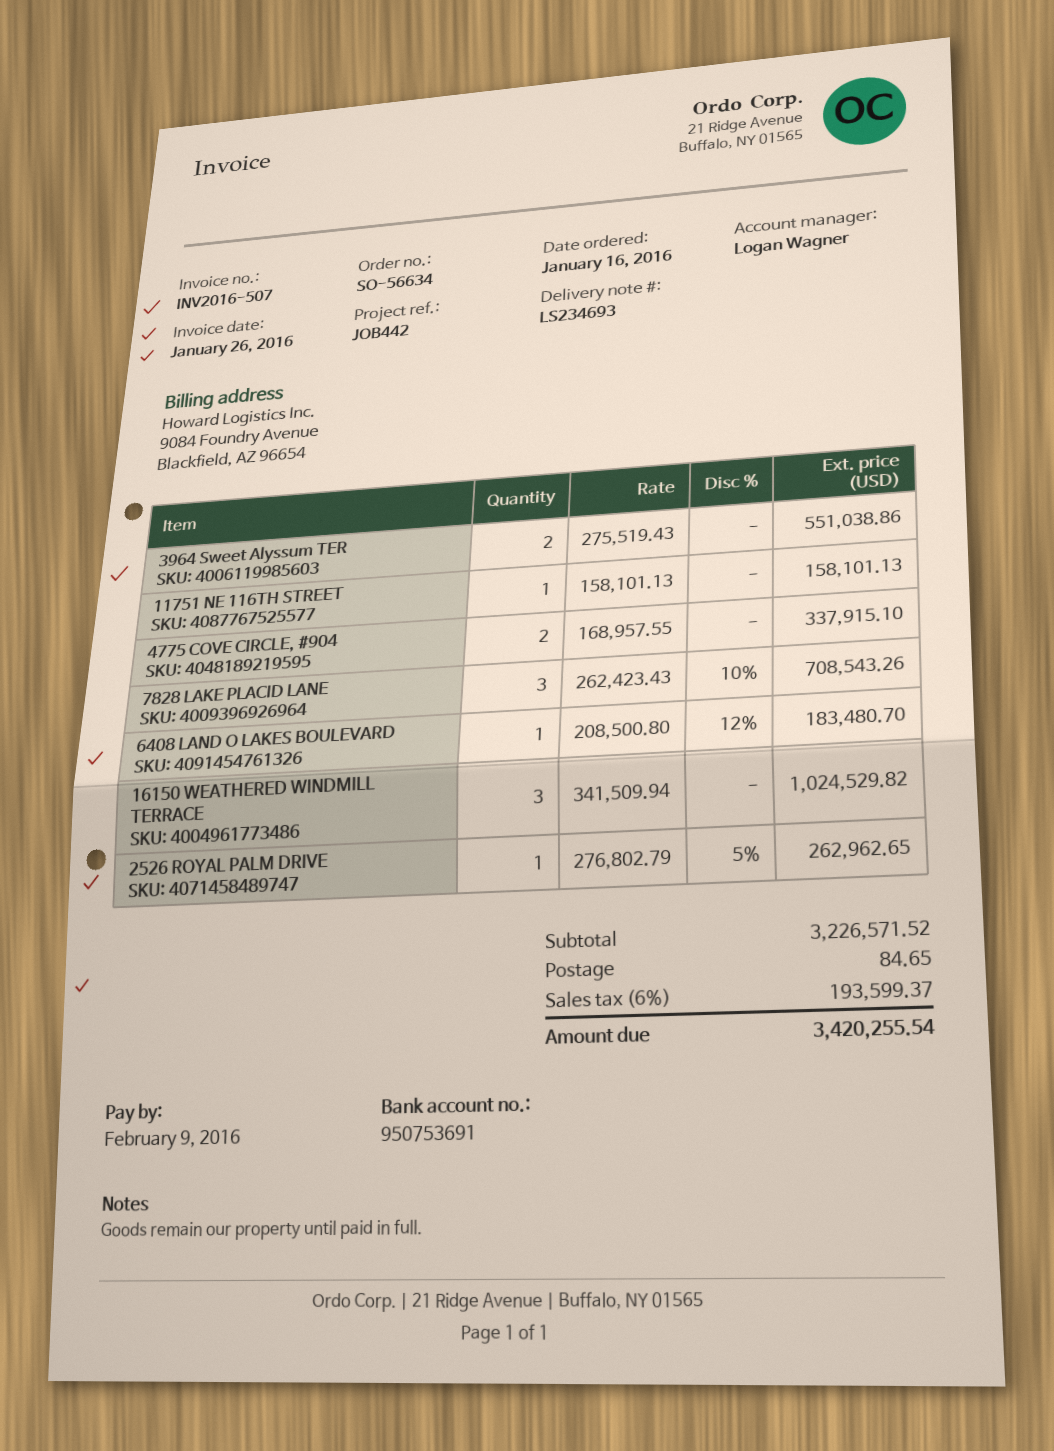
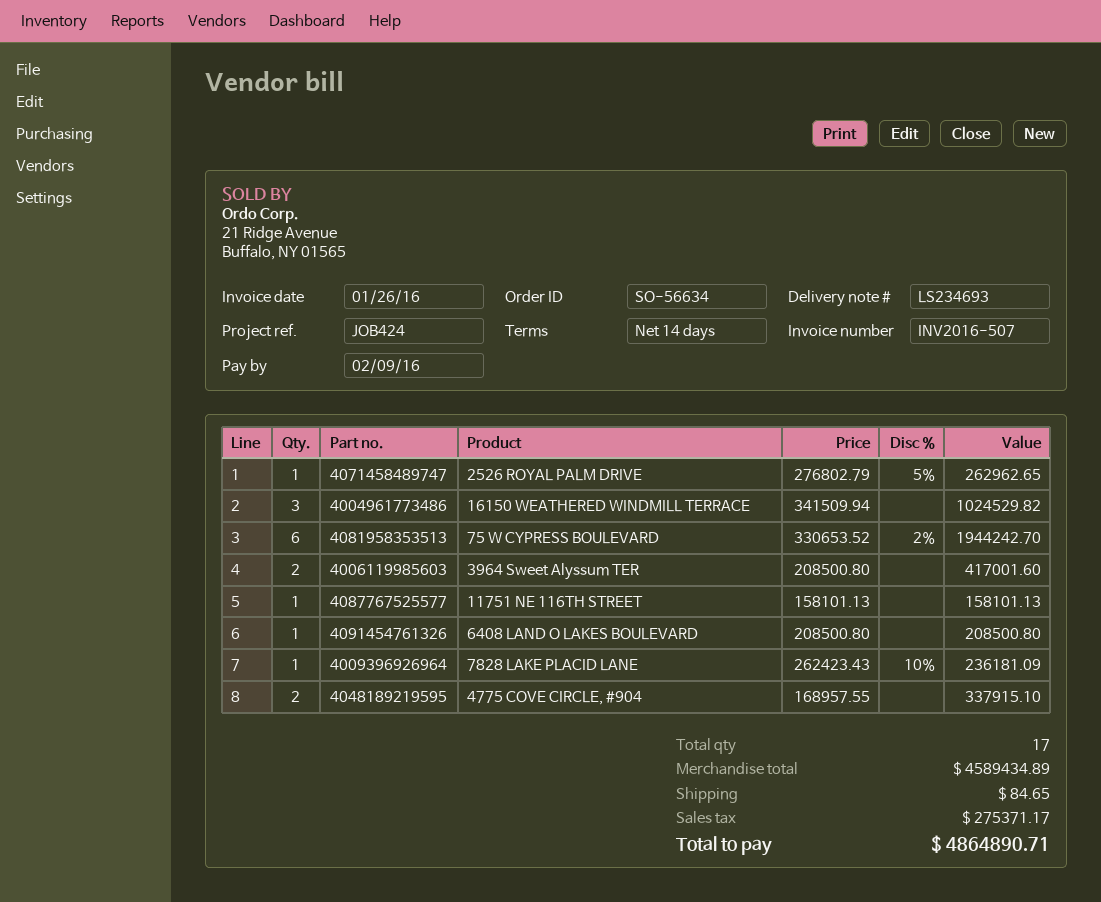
reference: JOB442 -> JOB424
3964 Sweet Alyssum TER: 2 x 275519.43 = 551038.86 -> 2 x 208500.80 = 417001.60
7828 LAKE PLACID LANE: 3 x 262423.43 - 10% = 708543.26 -> 1 x 262423.43 - 10% = 236181.09
6408 LAND O LAKES BOULEVARD: 1 x 208500.80 - 12% = 183480.70 -> 1 x 208500.80 = 208500.80
75 W CYPRESS BOULEVARD: none -> 6 x 330653.52 - 2% = 1944242.70
subtotal: 3226571.52 -> 4589434.89
tax: 193599.37 -> 275371.17
total: 3420255.54 -> 4864890.71

